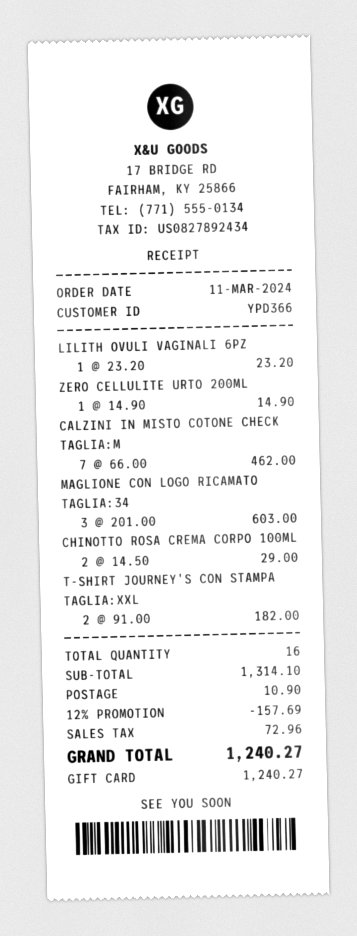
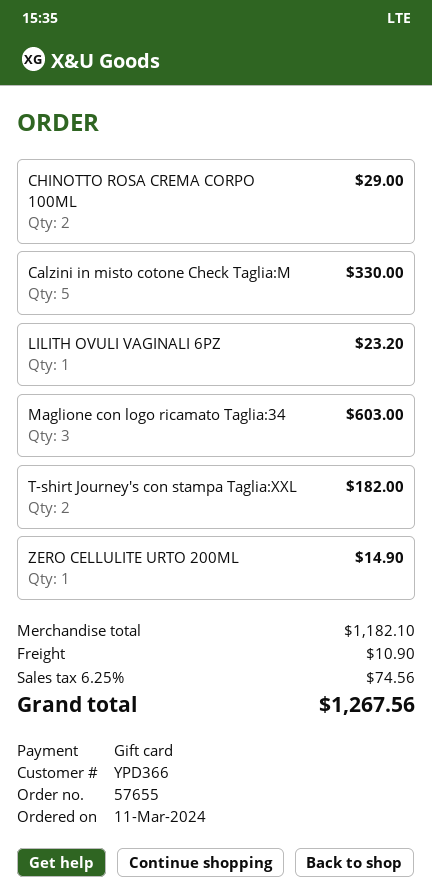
CALZINI IN MISTO COTONE CHECK TAGLIA:M: 7 for 462.00 -> 5 for 330.00
subtotal: 1314.10 -> 1182.10
discount: 12% = 157.69 -> none
tax: 72.96 -> 74.56
total: 1240.27 -> 1267.56

